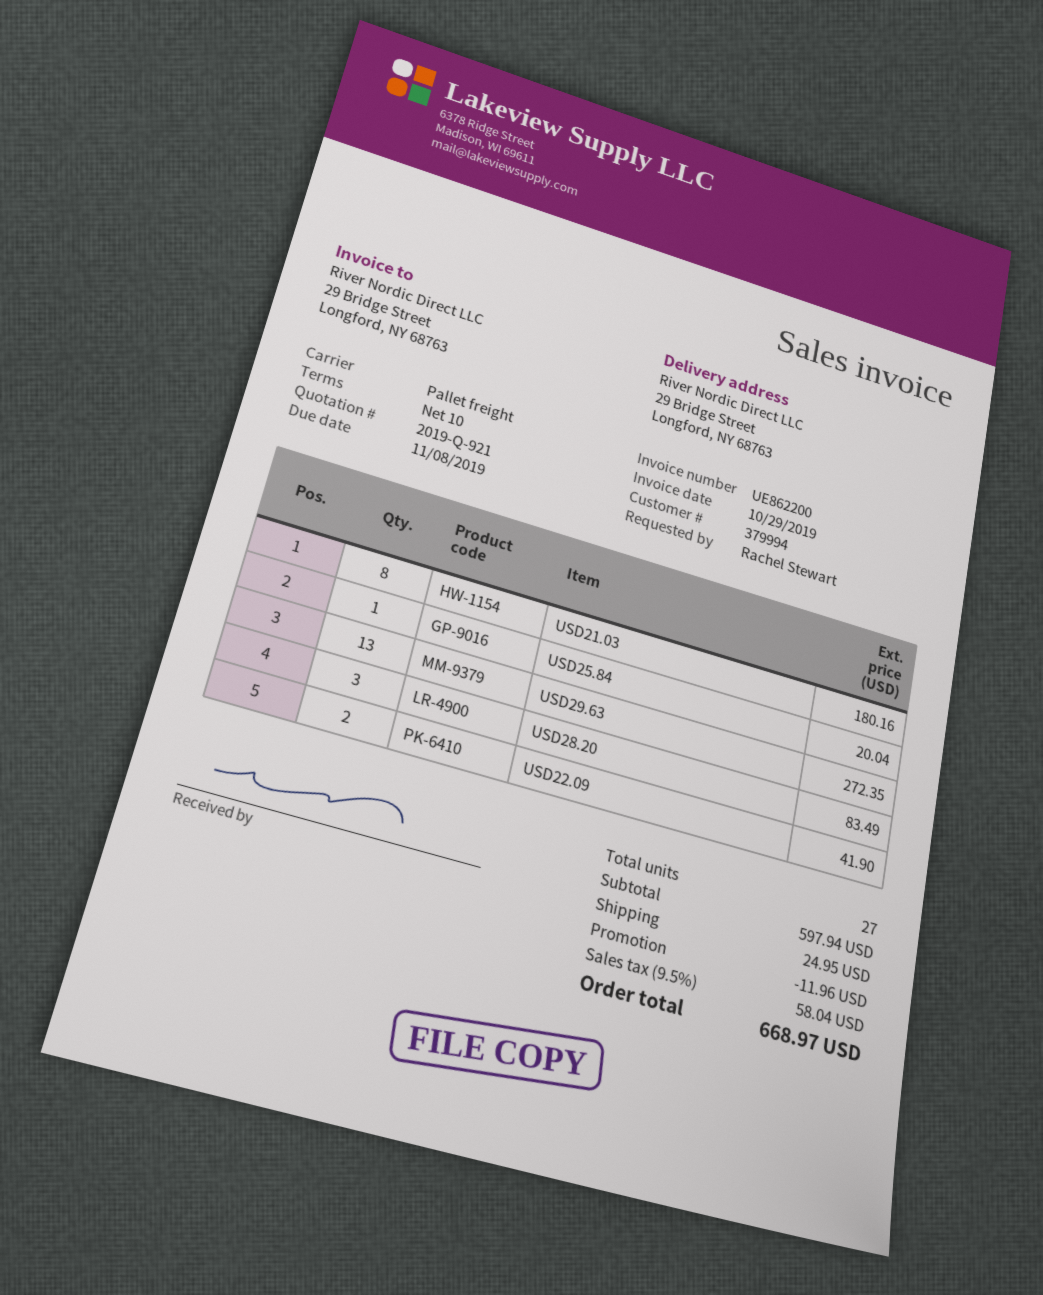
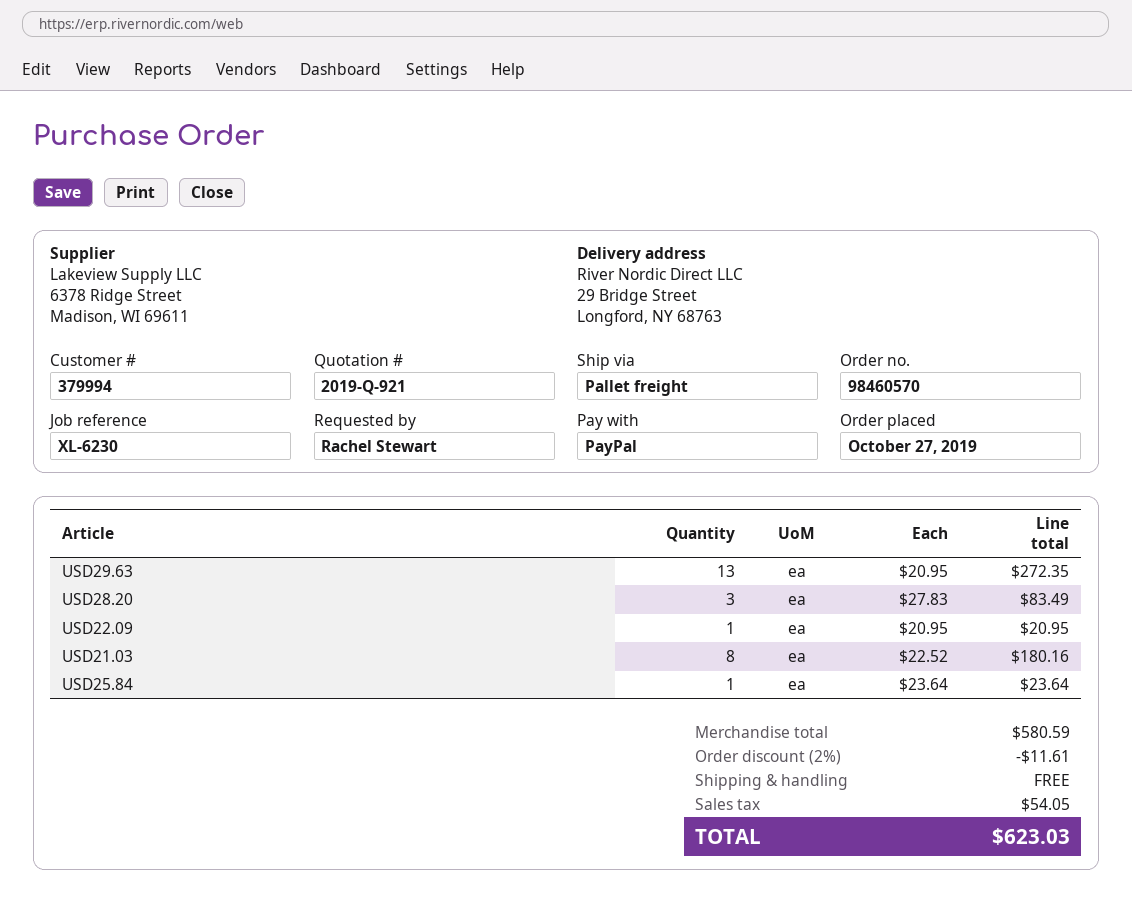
USD25.84: 1 for 20.04 -> 1 for 23.64
USD22.09: 2 for 41.90 -> 1 for 20.95
subtotal: 597.94 -> 580.59
discount: 11.96 -> 11.61
shipping: 24.95 -> 0.00
tax: 58.04 -> 54.05
total: 668.97 -> 623.03

